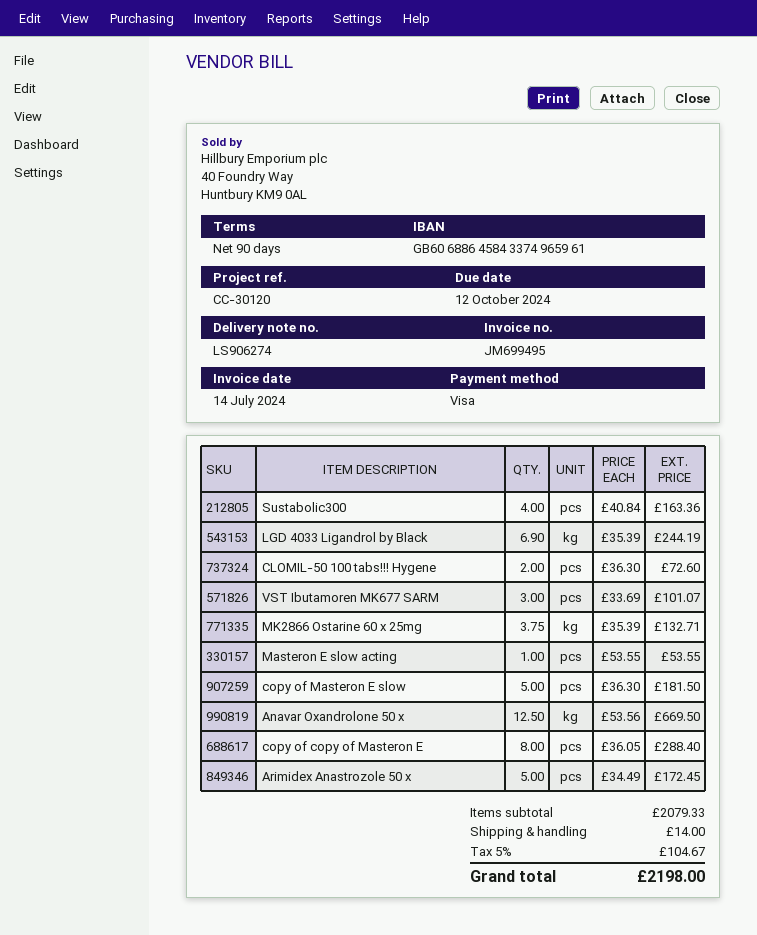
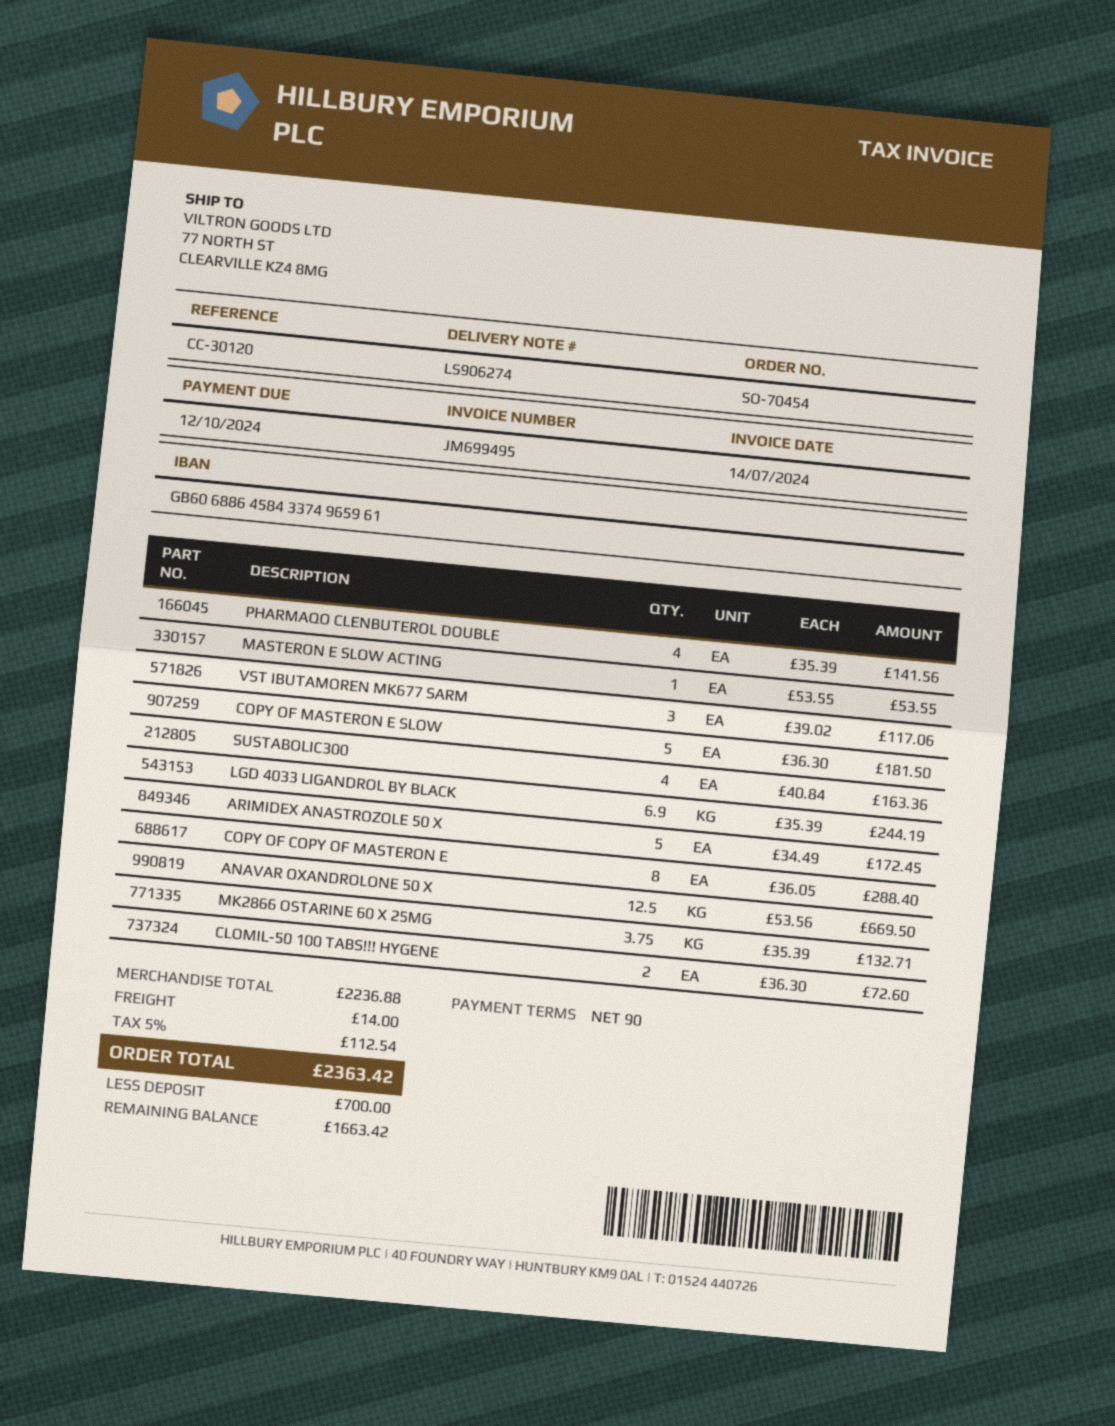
VST Ibutamoren MK677 SARM: 3 x 33.69 = 101.07 -> 3 x 39.02 = 117.06
PHARMAQO CLENBUTEROL DOUBLE: none -> 4 x 35.39 = 141.56
subtotal: 2079.33 -> 2236.88
tax: 5% = 104.67 -> 5% = 112.54
total: 2198.00 -> 2363.42

